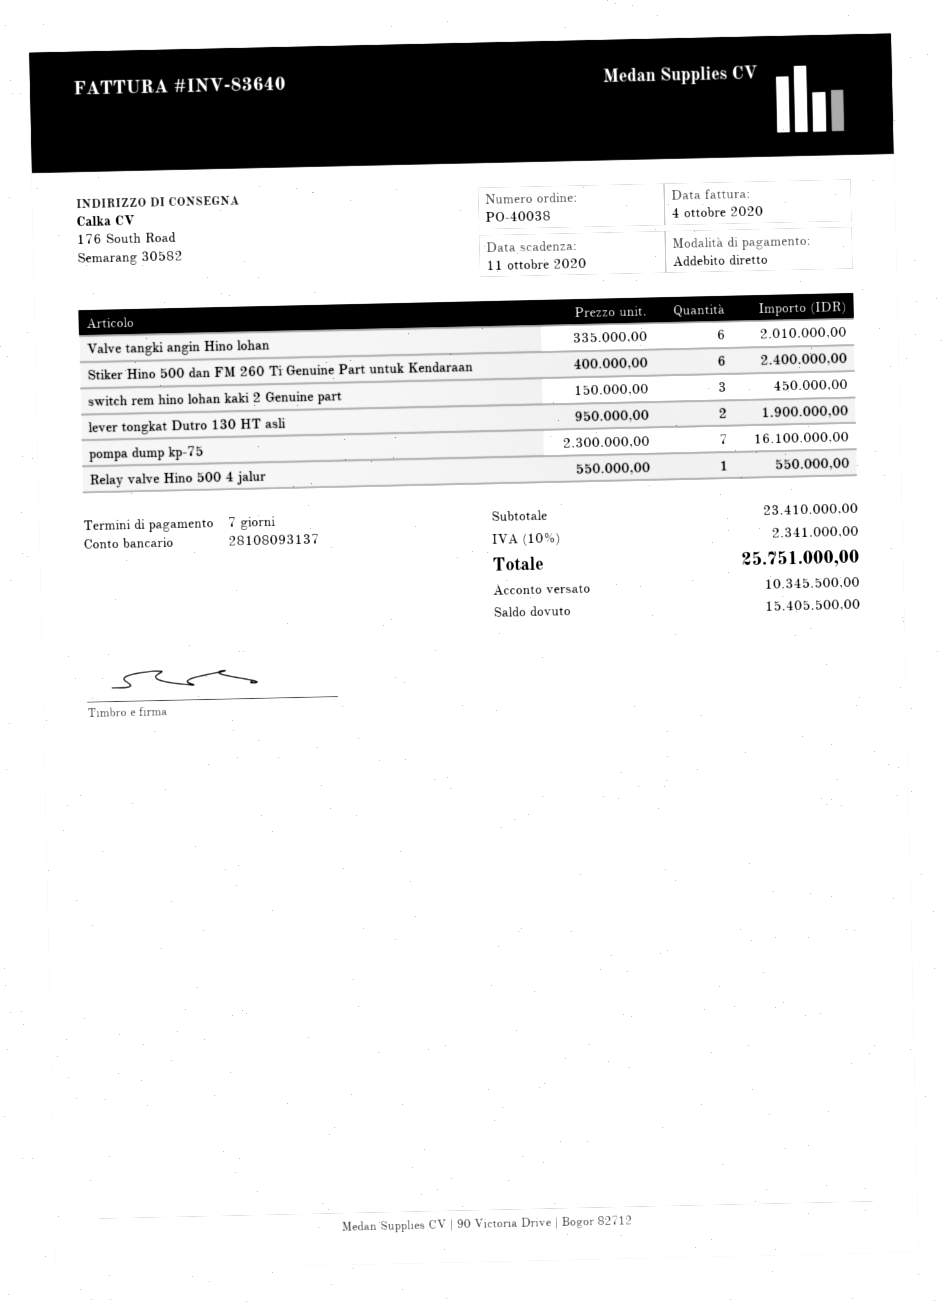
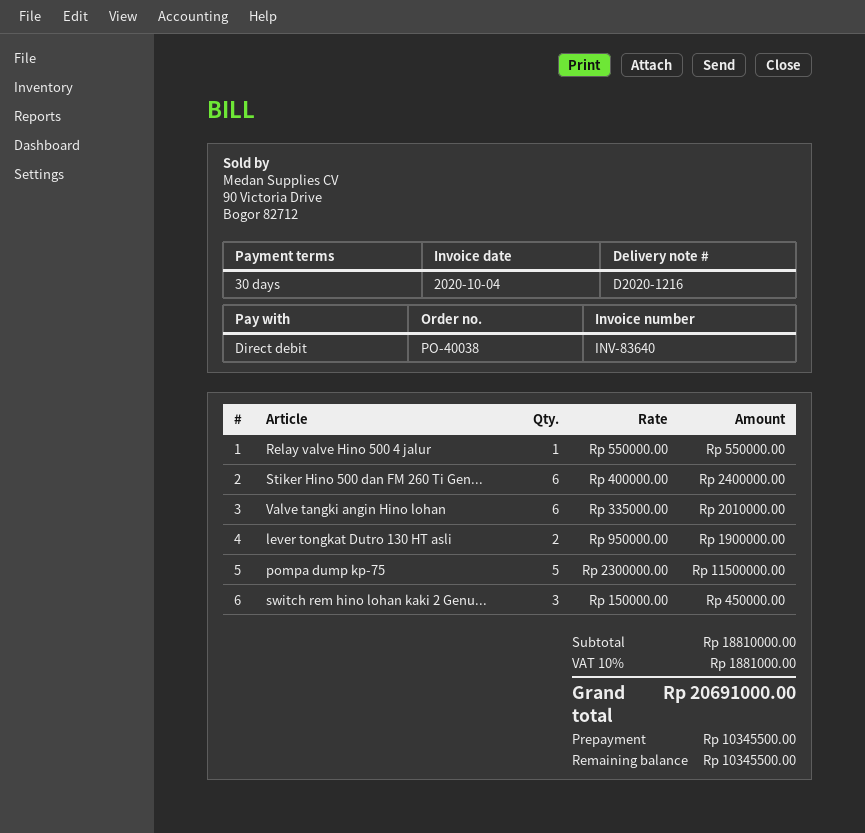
payment terms: 7 days -> 30 days
pompa dump kp-75: 7 x 2300000.00 = 16100000.00 -> 5 x 2300000.00 = 11500000.00
subtotal: 23410000.00 -> 18810000.00
tax: 10% = 2341000.00 -> 10% = 1881000.00
total: 25751000.00 -> 20691000.00
balance: 15405500.00 -> 10345500.00

